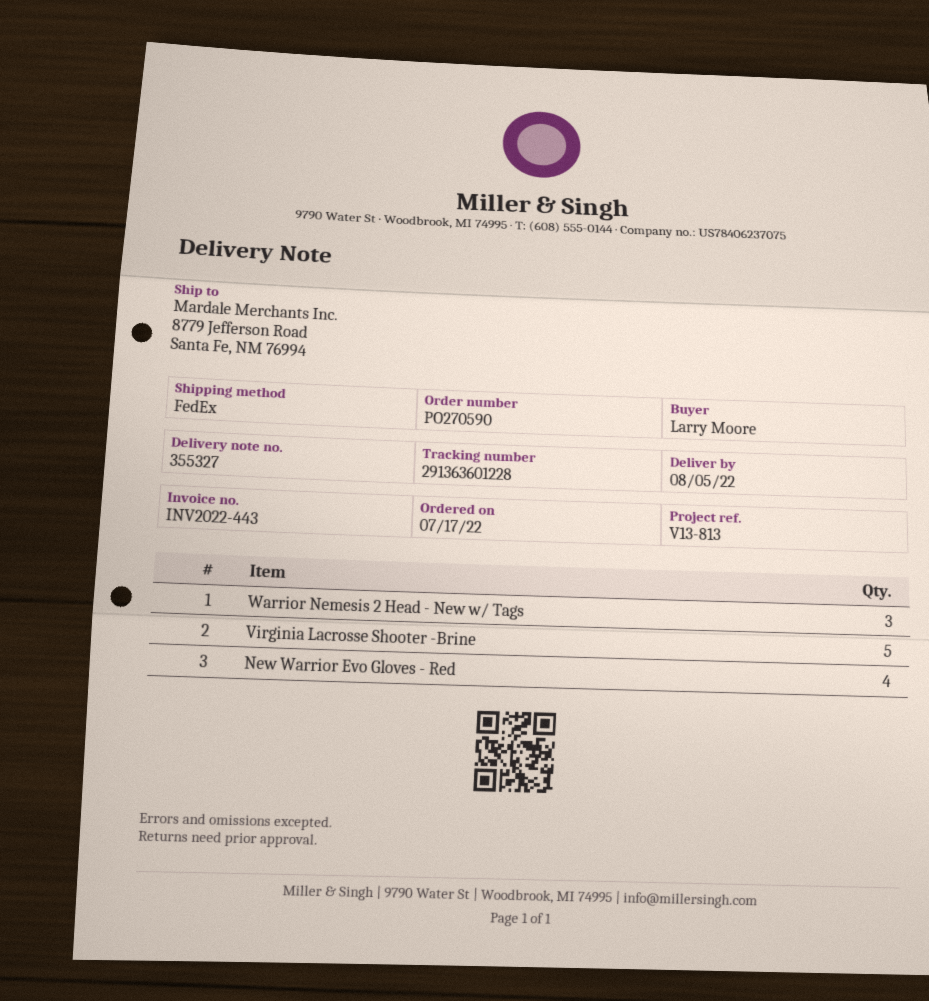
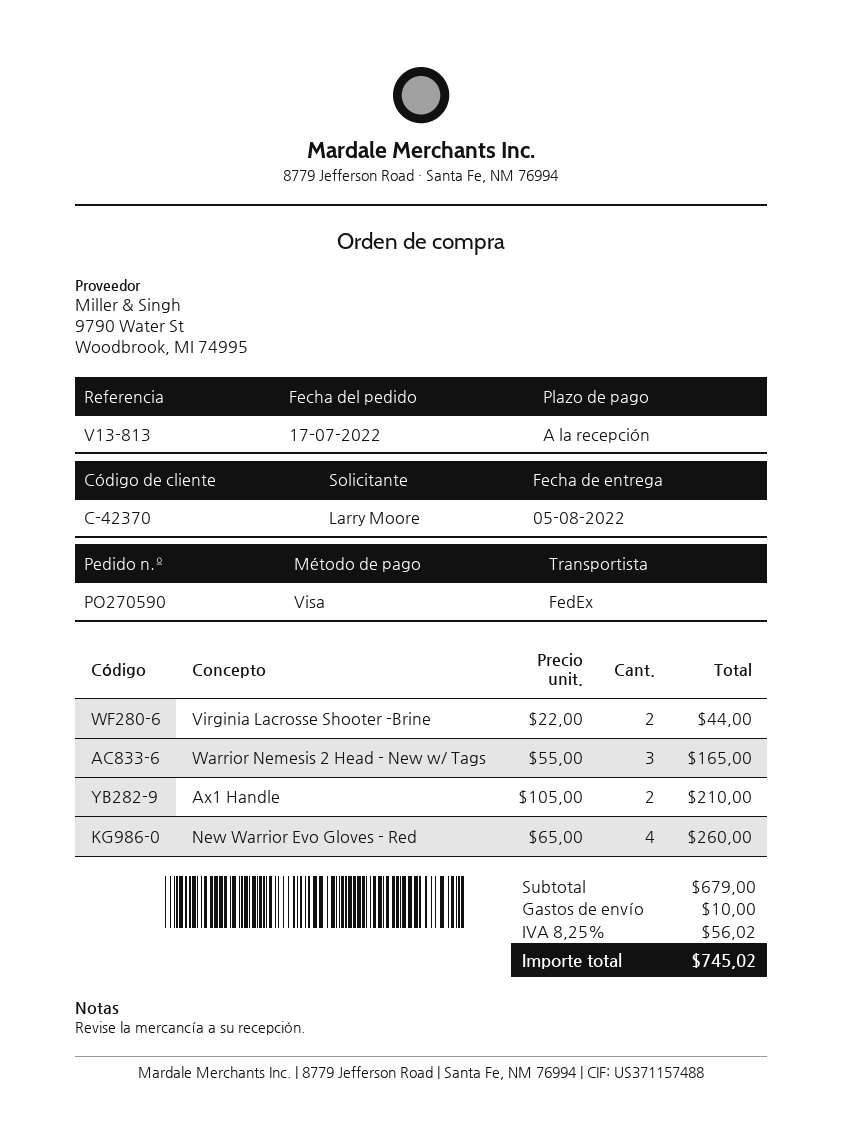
Virginia Lacrosse Shooter -Brine: 5 -> 2
Ax1 Handle: none -> 2

